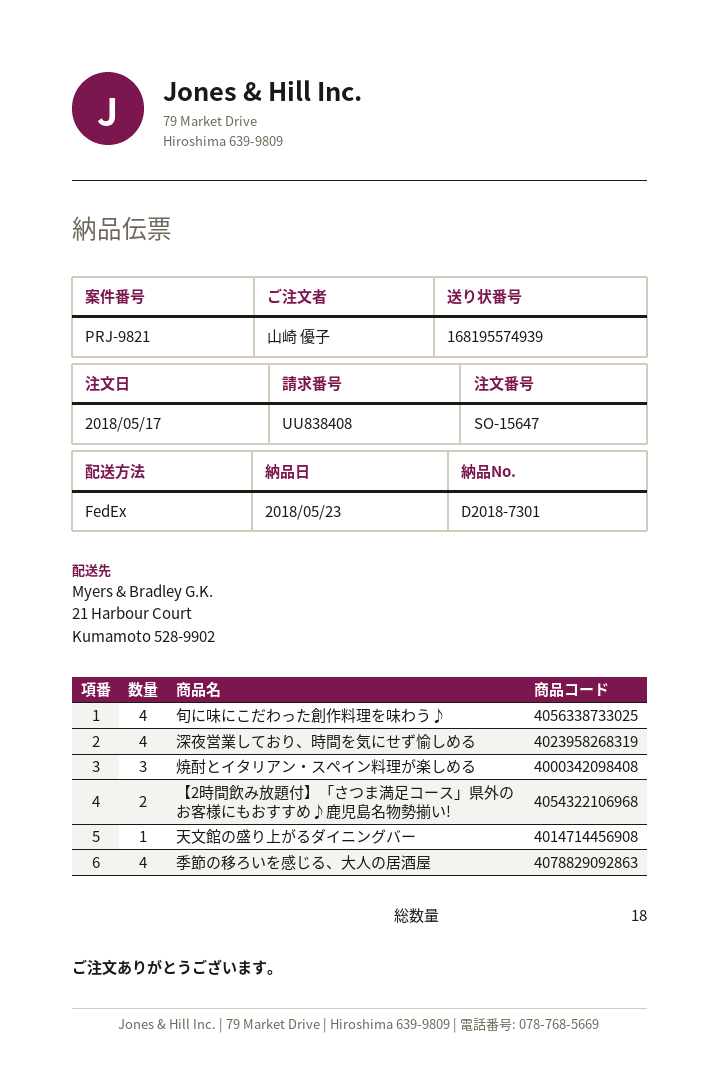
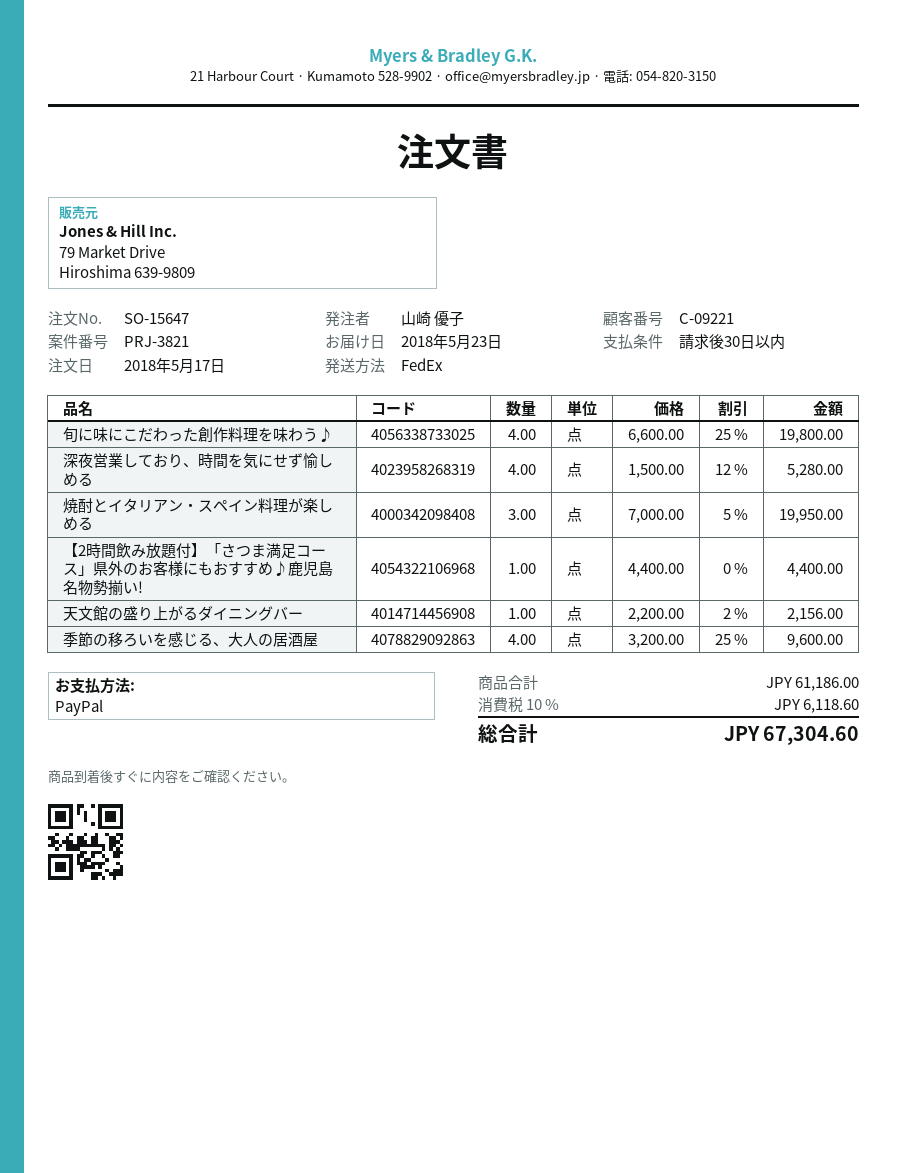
reference: PRJ-9821 -> PRJ-3821
【2時間飲み放題付】「さつま満足コース」県外のお客様にもおすすめ♪鹿児島名物勢揃い!: 2 -> 1

